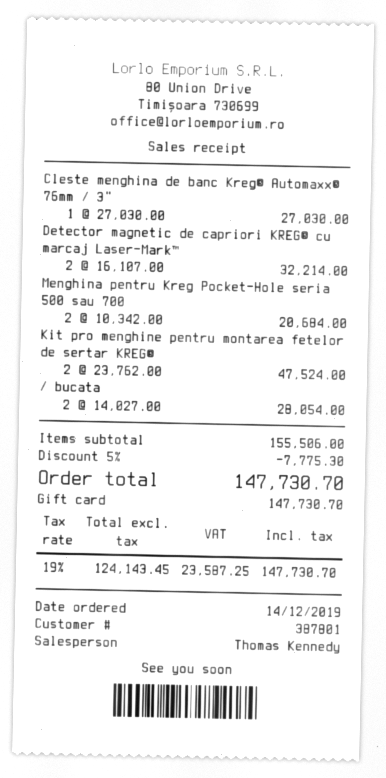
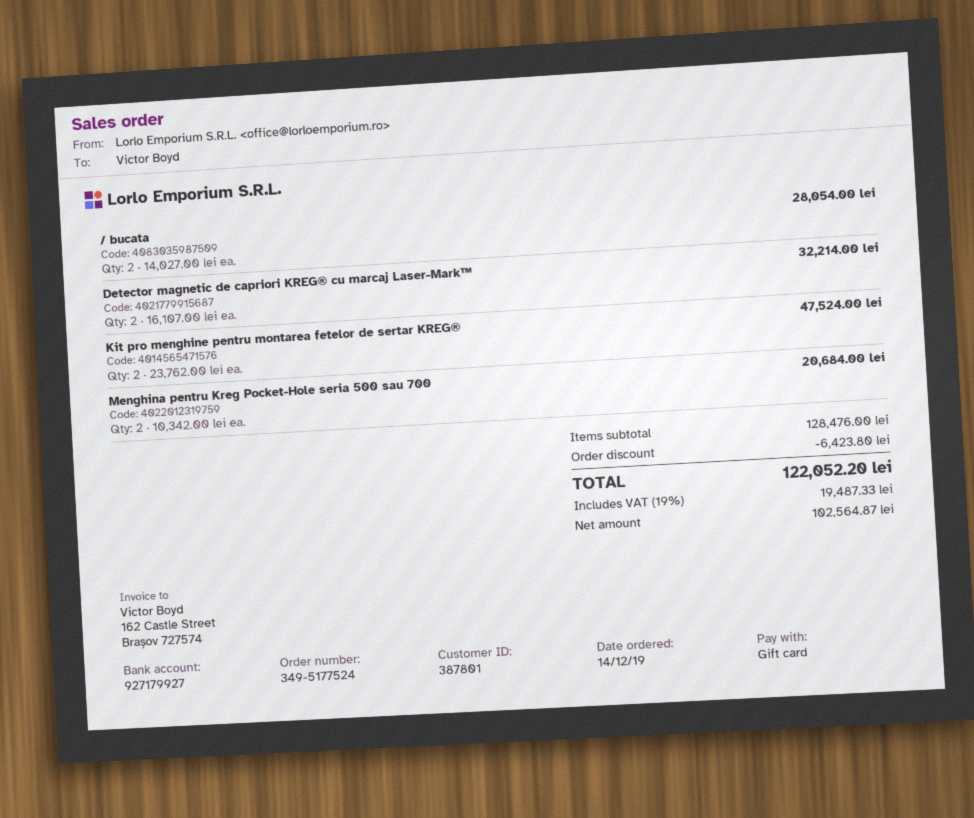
Cleste menghina de banc Kreg® Automaxx® 76mm / 3": 1 x 27030.00 = 27030.00 -> none
subtotal: 155506.00 -> 128476.00
discount: 7775.30 -> 6423.80
net: 124143.45 -> 102564.87
tax: 19% = 23587.25 -> 19% = 19487.33
total: 147730.70 -> 122052.20

